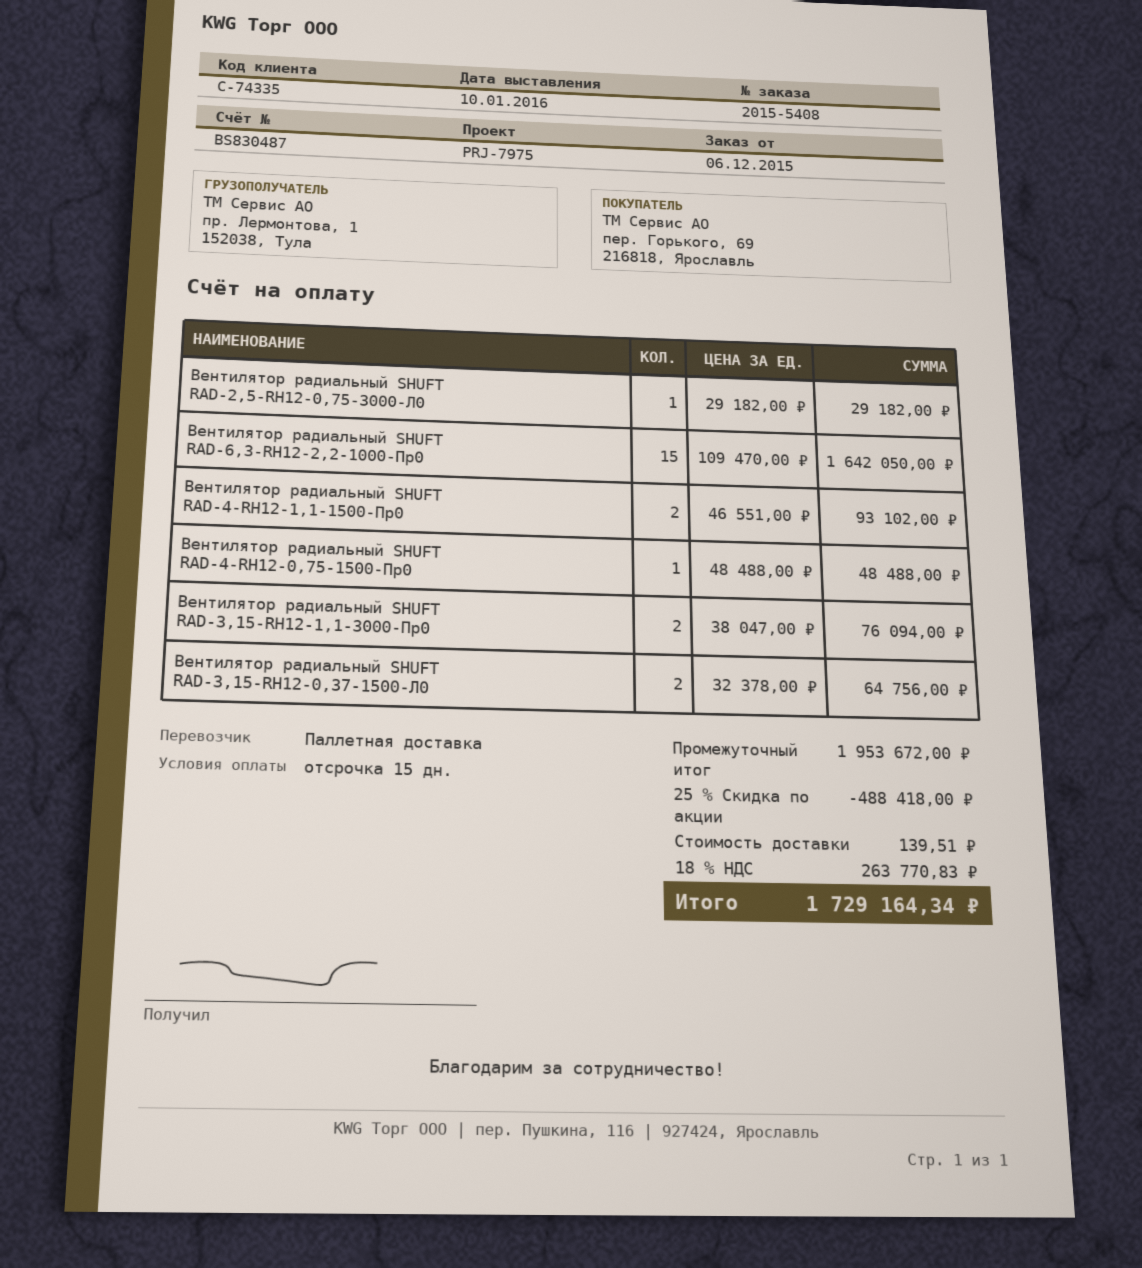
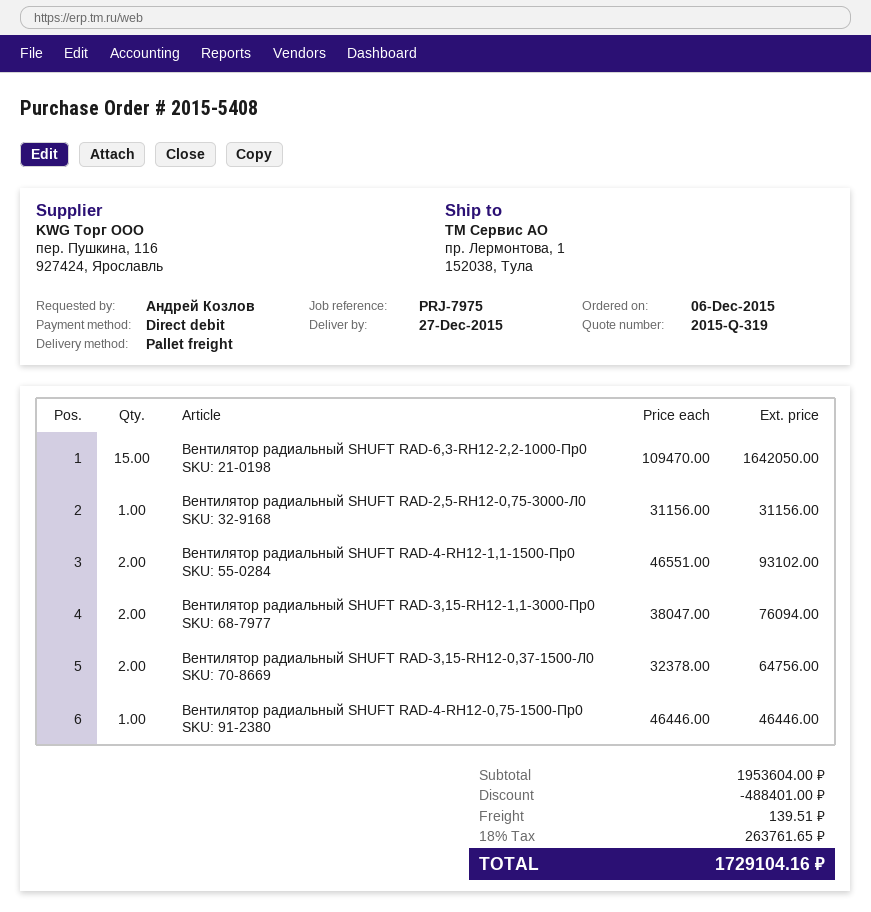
Вентилятор радиальный SHUFT RAD-2,5-RH12-0,75-3000-Л0: 1 x 29182.00 = 29182.00 -> 1 x 31156.00 = 31156.00
Вентилятор радиальный SHUFT RAD-4-RH12-0,75-1500-Пр0: 1 x 48488.00 = 48488.00 -> 1 x 46446.00 = 46446.00
subtotal: 1953672.00 -> 1953604.00
discount: 488418.00 -> 488401.00
tax: 18% = 263770.83 -> 18% = 263761.65
total: 1729164.34 -> 1729104.16

